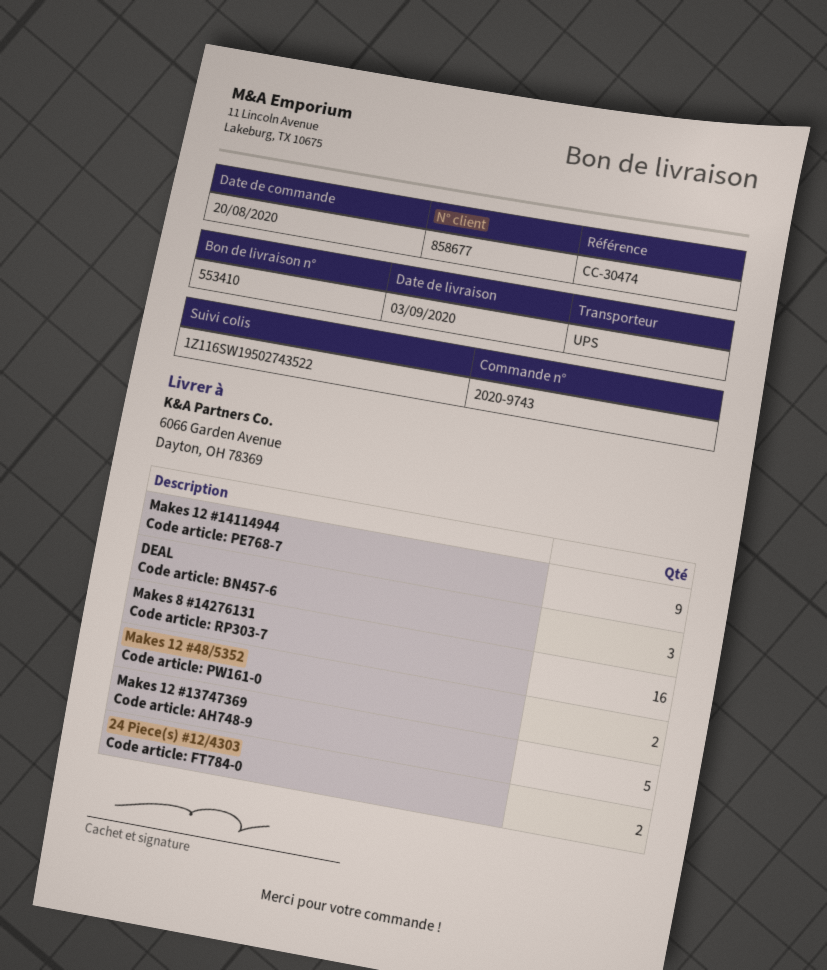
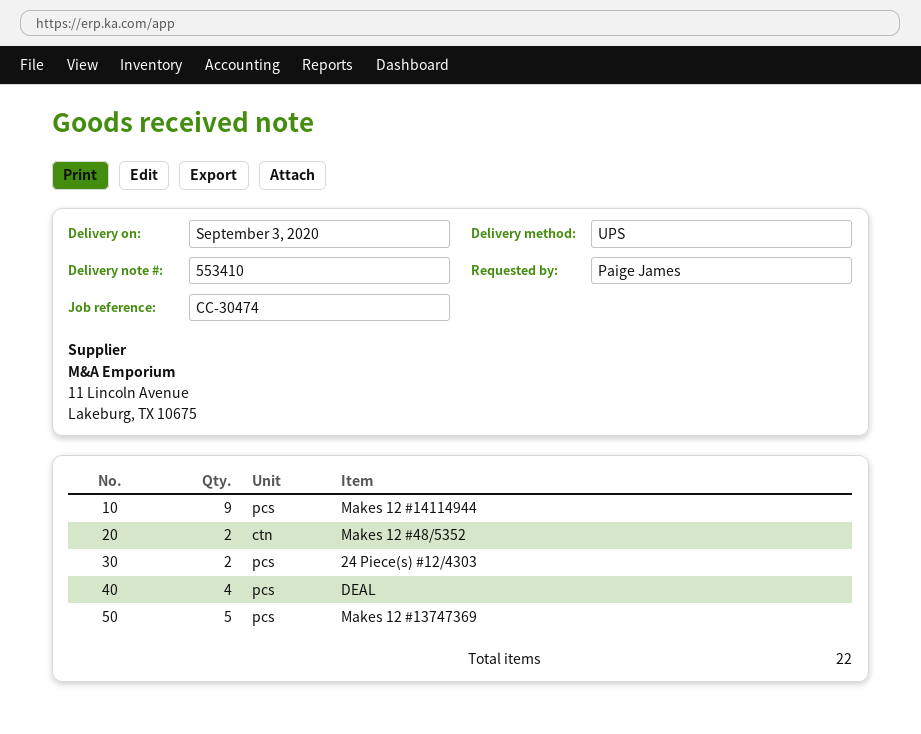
DEAL: 3 -> 4
Makes 8 #14276131: 16 -> none

